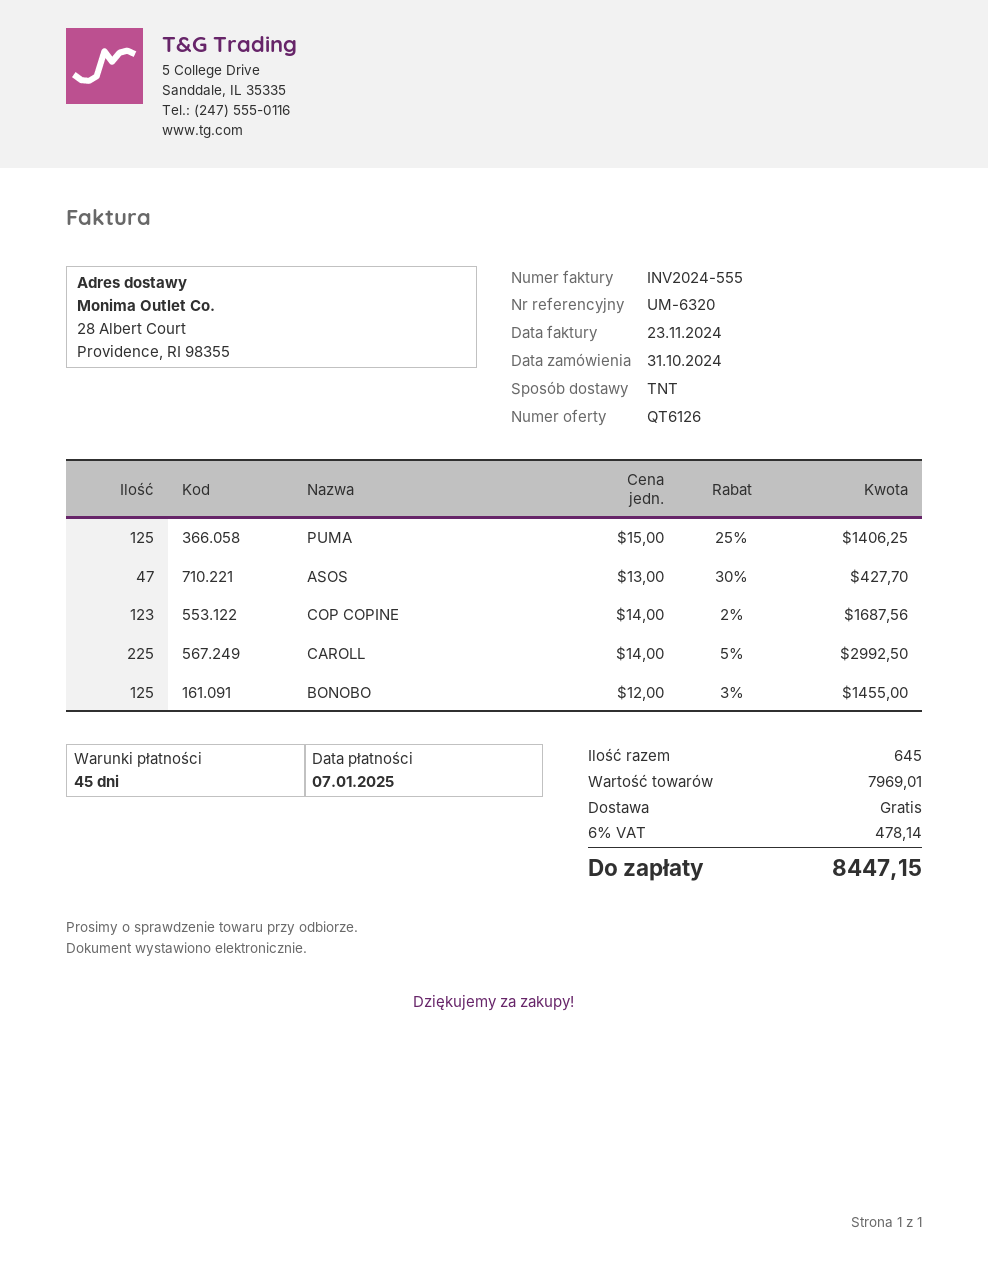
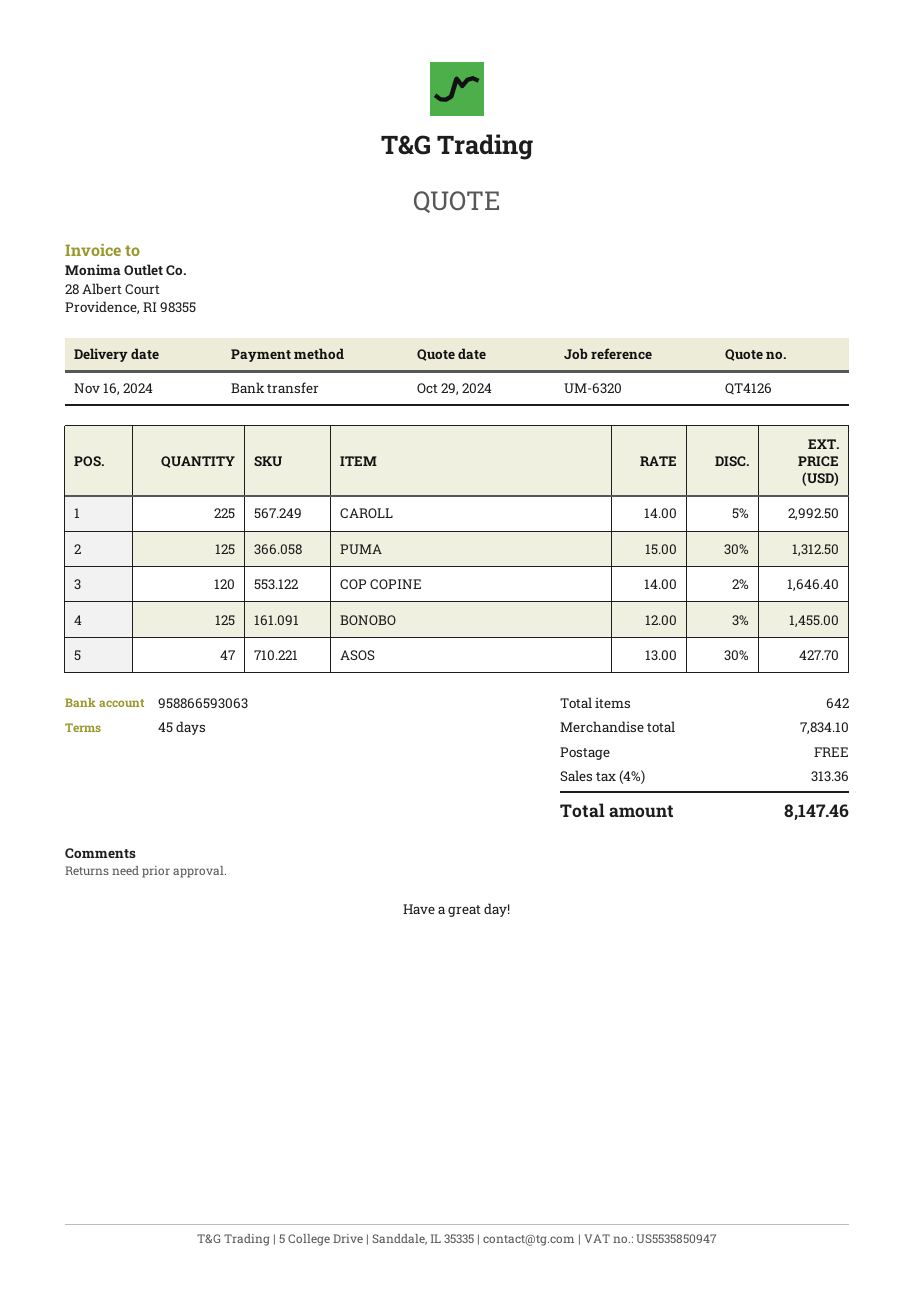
quote number: QT6126 -> QT4126
PUMA: 125 x 15.00 - 25% = 1406.25 -> 125 x 15.00 - 30% = 1312.50
COP COPINE: 123 x 14.00 - 2% = 1687.56 -> 120 x 14.00 - 2% = 1646.40
total quantity: 645 -> 642
subtotal: 7969.01 -> 7834.10
tax: 6% = 478.14 -> 4% = 313.36
total: 8447.15 -> 8147.46

